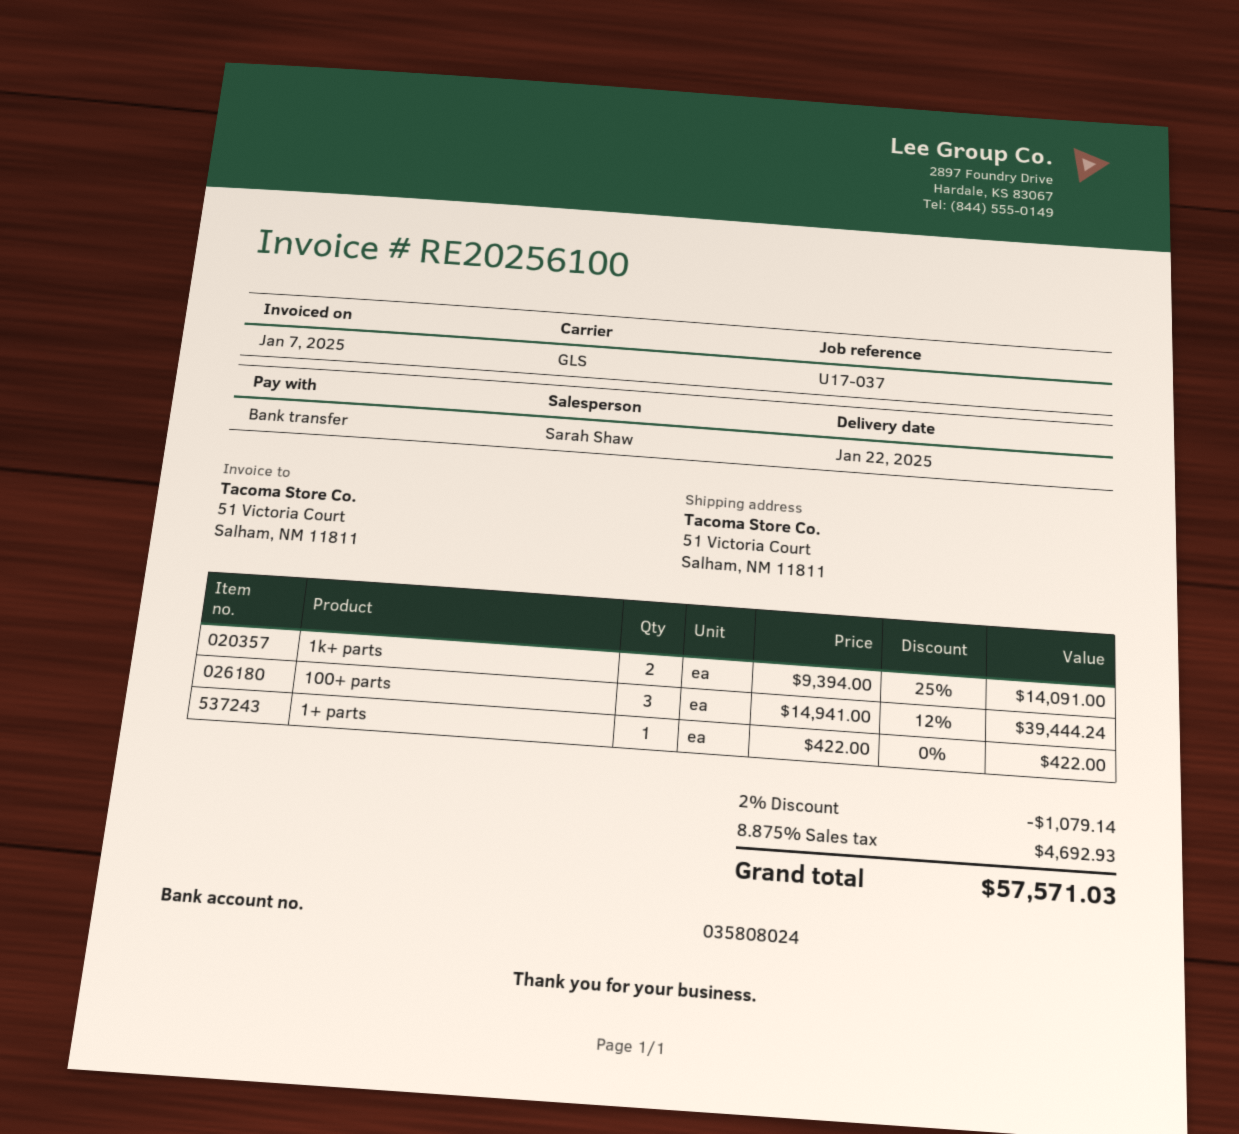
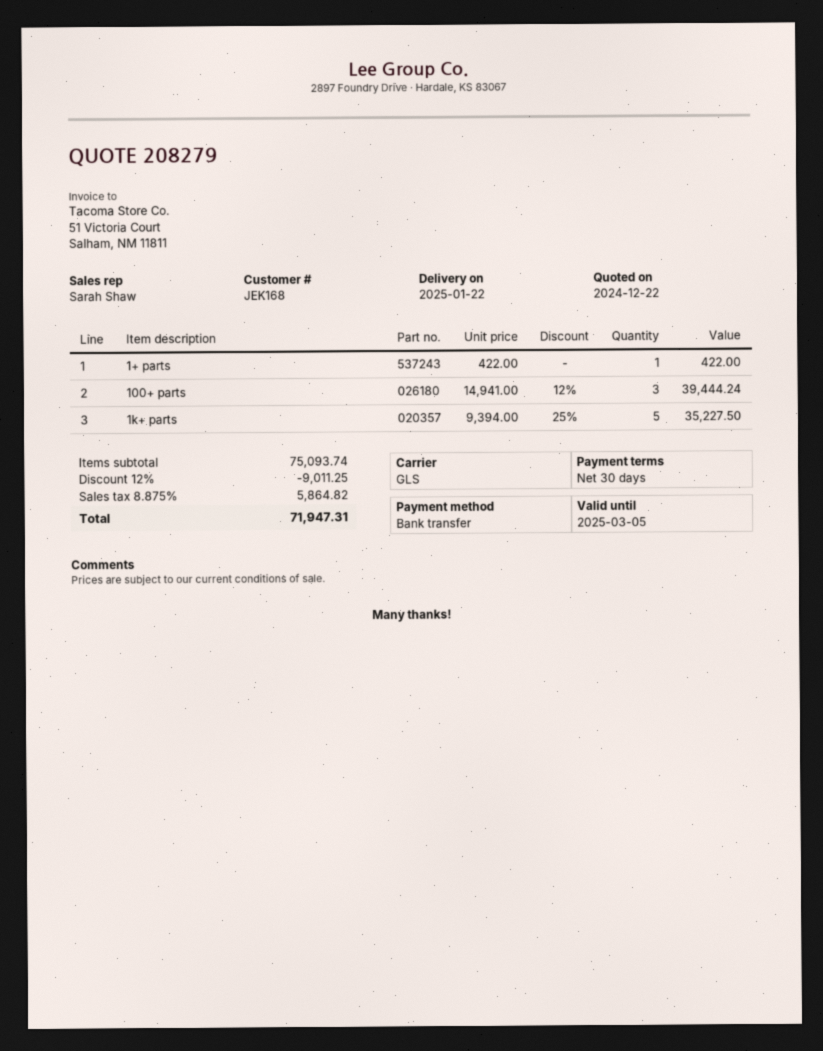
1k+ parts: 2 x 9394.00 - 25% = 14091.00 -> 5 x 9394.00 - 25% = 35227.50
discount: 2% = 1079.14 -> 12% = 9011.25
tax: 8.875% = 4692.93 -> 8.875% = 5864.82
total: 57571.03 -> 71947.31

